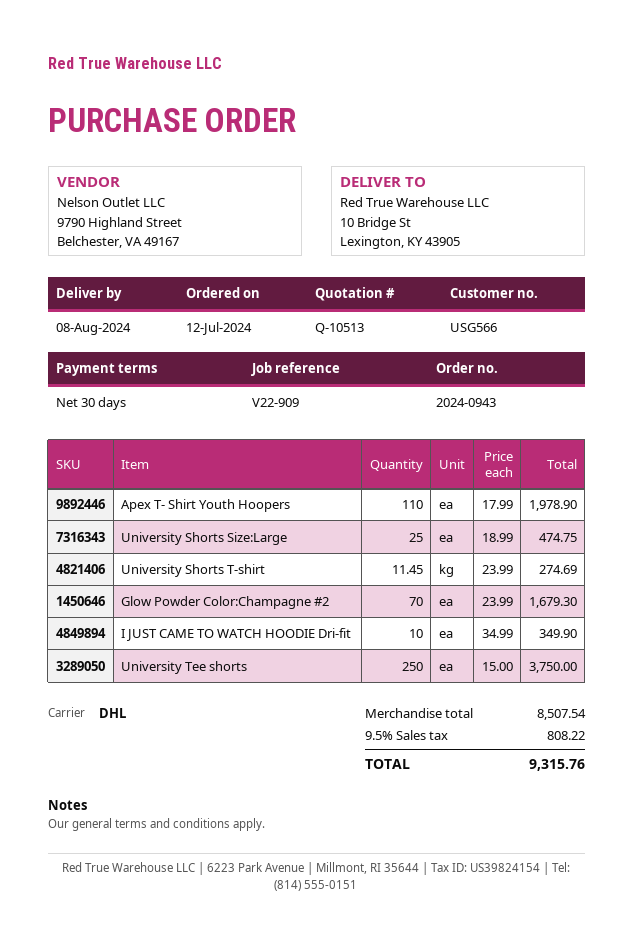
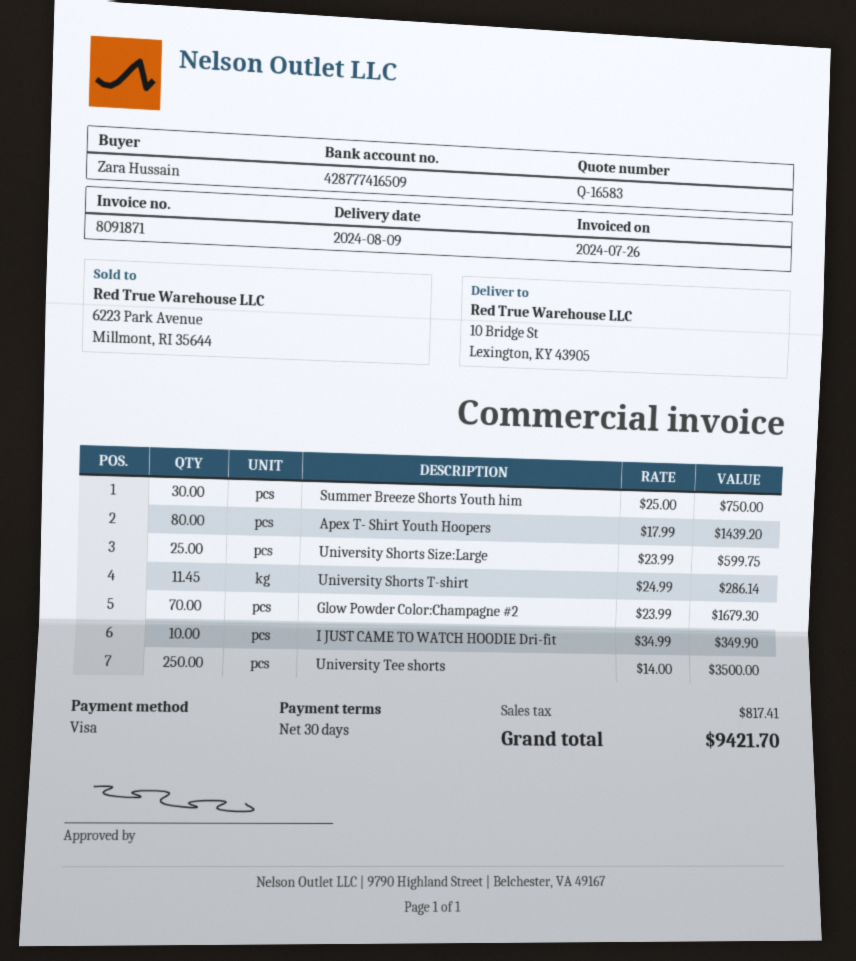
quote number: Q-10513 -> Q-16583
delivery date: 2024-08-08 -> 2024-08-09
Apex T- Shirt Youth Hoopers: 110 x 17.99 = 1978.90 -> 80 x 17.99 = 1439.20
University Shorts Size:Large: 25 x 18.99 = 474.75 -> 25 x 23.99 = 599.75
University Shorts T-shirt: 11.45 x 23.99 = 274.69 -> 11.45 x 24.99 = 286.14
University Tee shorts: 250 x 15.00 = 3750.00 -> 250 x 14.00 = 3500.00
Summer Breeze Shorts Youth him: none -> 30 x 25.00 = 750.00
tax: 808.22 -> 817.41
total: 9315.76 -> 9421.70

